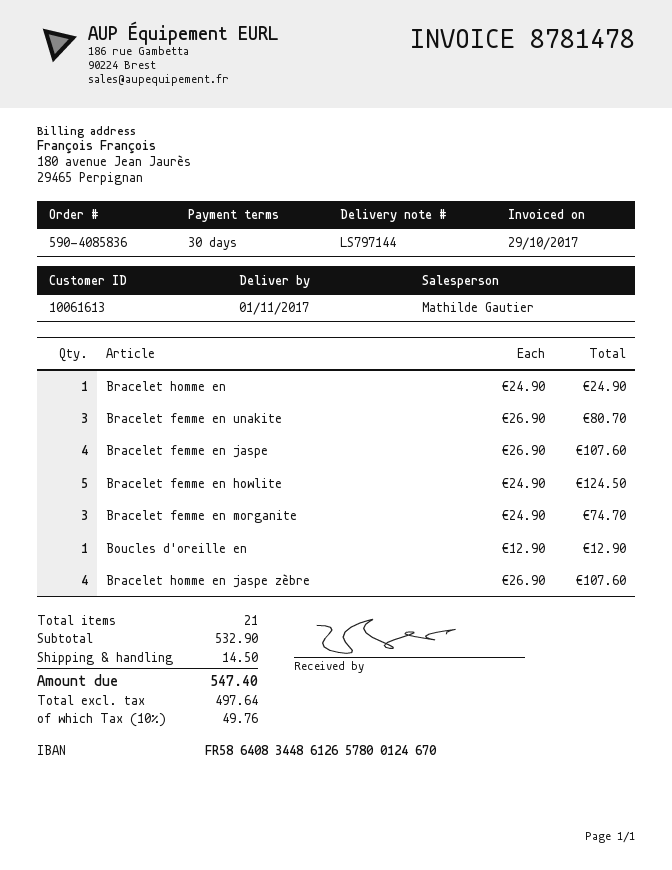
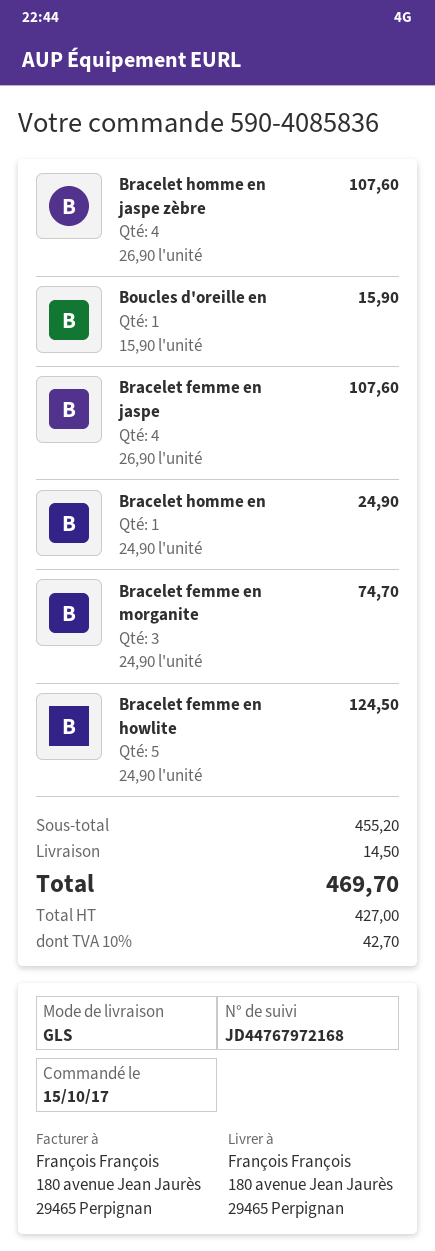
Bracelet femme en unakite: 3 x 26.90 = 80.70 -> none
Boucles d'oreille en: 1 x 12.90 = 12.90 -> 1 x 15.90 = 15.90
subtotal: 532.90 -> 455.20
net: 497.64 -> 427.00
tax: 10% = 49.76 -> 10% = 42.70
total: 547.40 -> 469.70

